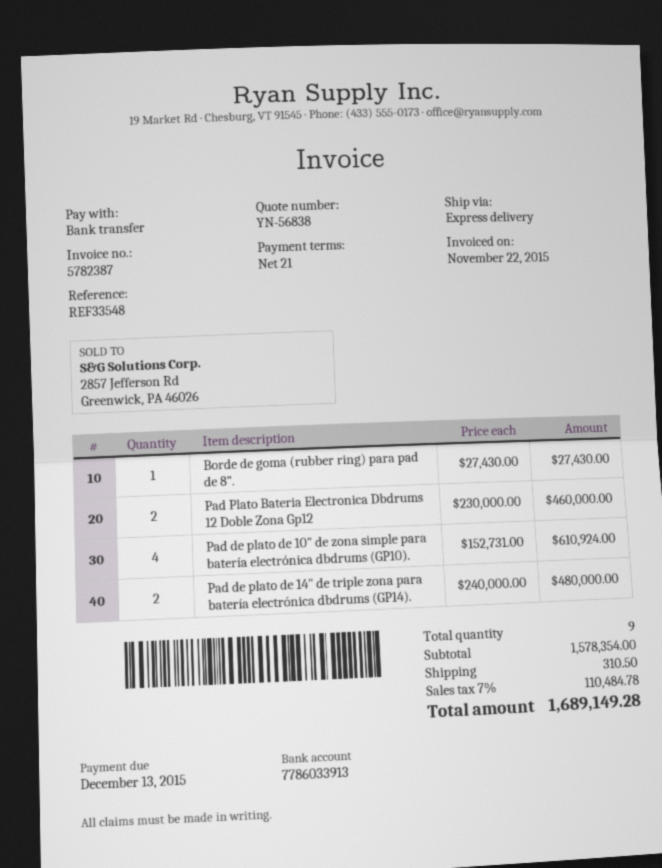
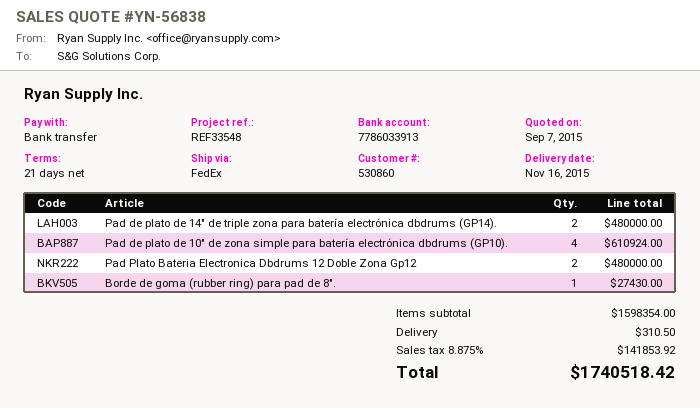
shipping method: express -> FedEx
Pad Plato Bateria Electronica Dbdrums 12 Doble Zona Gp12: 2 for 460000.00 -> 2 for 480000.00
subtotal: 1578354.00 -> 1598354.00
tax: 7% = 110484.78 -> 8.875% = 141853.92
total: 1689149.28 -> 1740518.42

